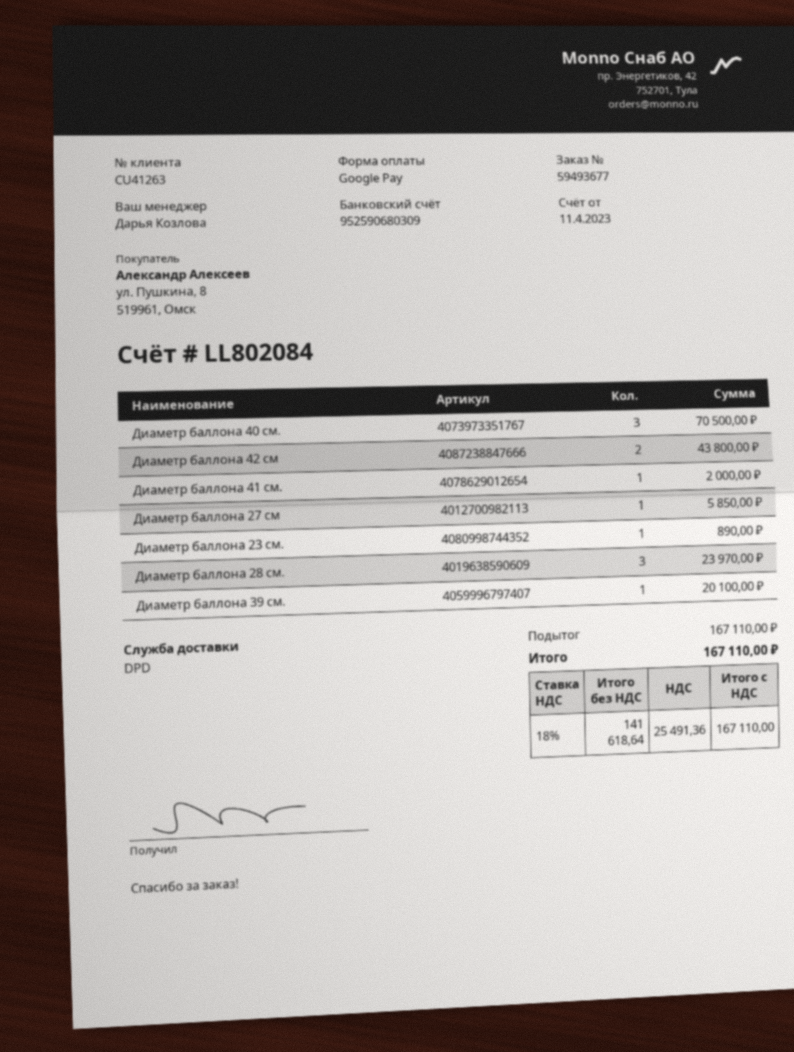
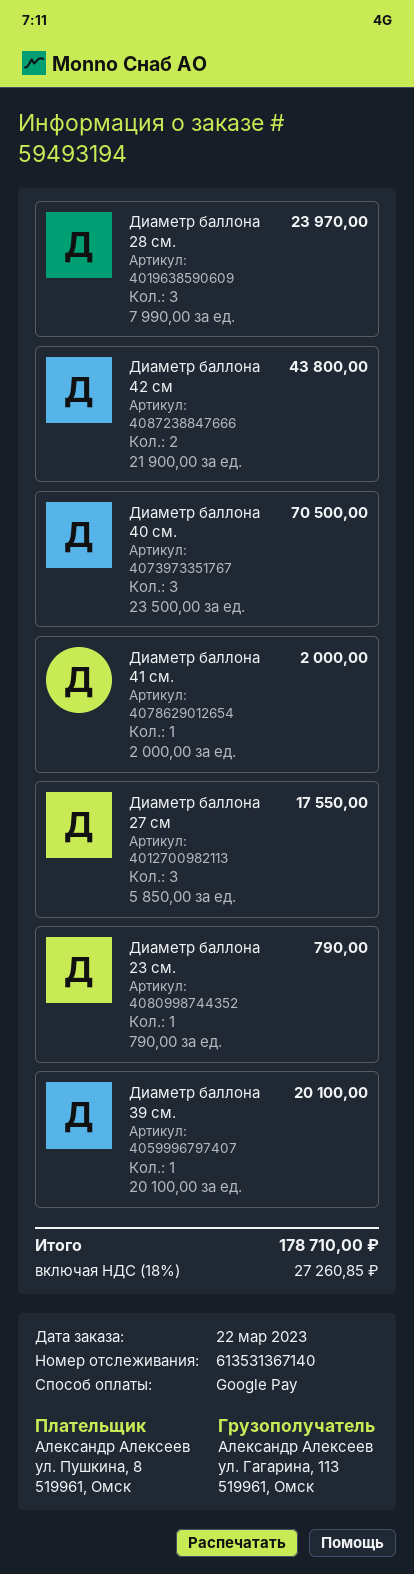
order number: 59493677 -> 59493194
Диаметр баллона 27 см: 1 for 5850.00 -> 3 for 17550.00
Диаметр баллона 23 см.: 1 for 890.00 -> 1 for 790.00
tax: 18% = 25491.36 -> 18% = 27260.85
total: 167110.00 -> 178710.00

